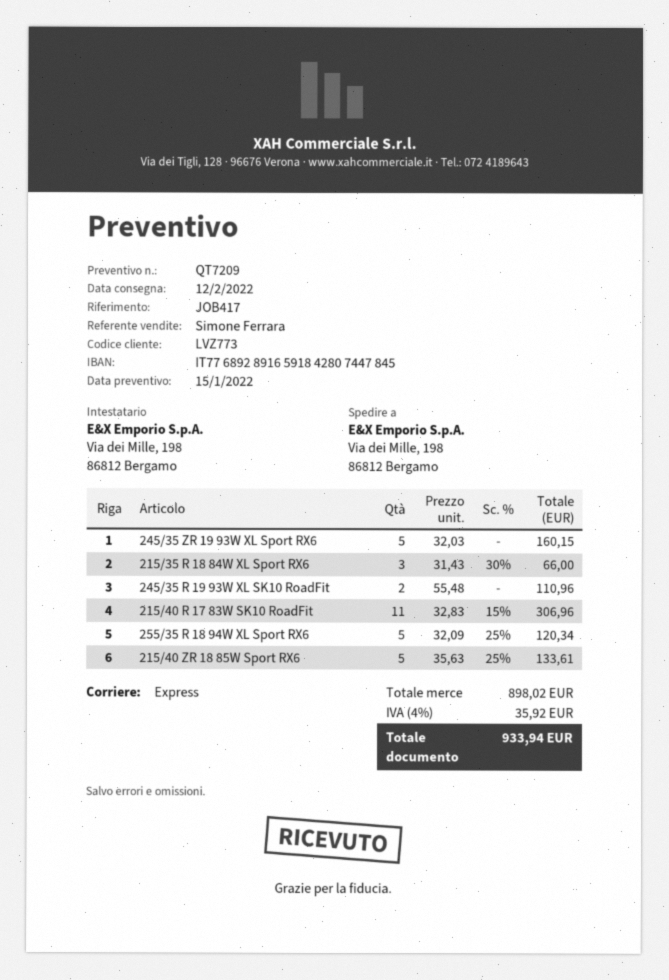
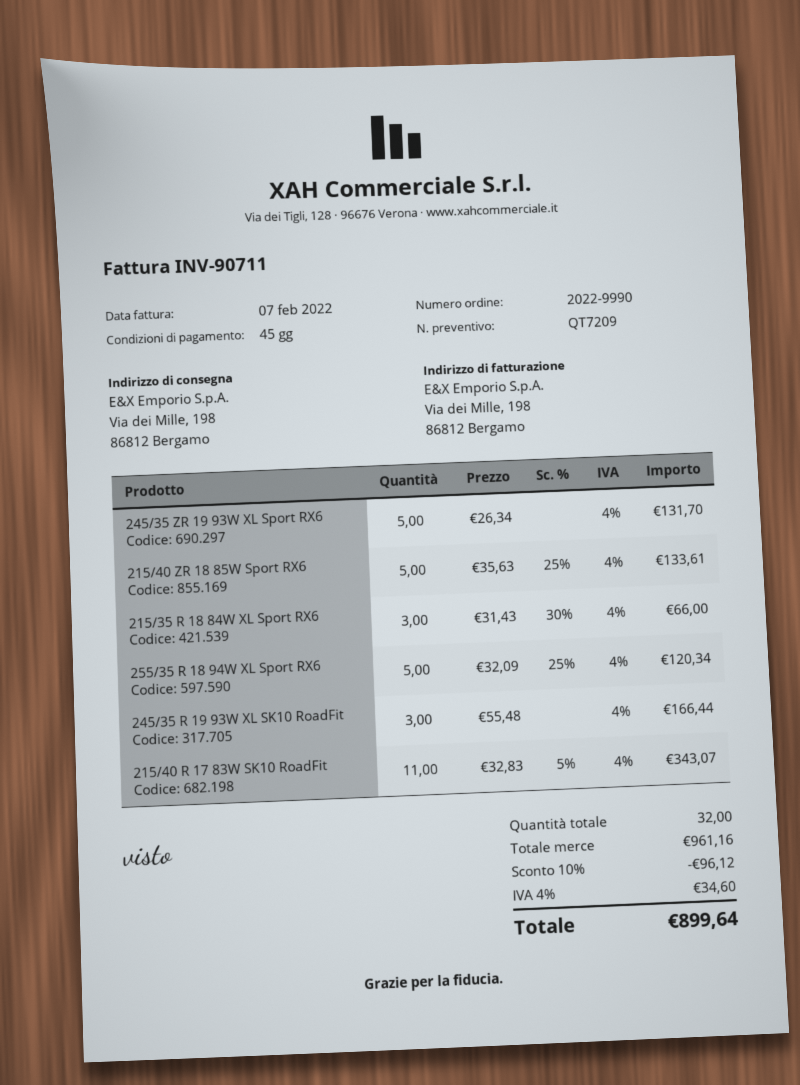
245/35 ZR 19 93W XL Sport RX6: 5 x 32.03 = 160.15 -> 5 x 26.34 = 131.70
245/35 R 19 93W XL SK10 RoadFit: 2 x 55.48 = 110.96 -> 3 x 55.48 = 166.44
215/40 R 17 83W SK10 RoadFit: 11 x 32.83 - 15% = 306.96 -> 11 x 32.83 - 5% = 343.07
subtotal: 898.02 -> 961.16
discount: none -> 10% = 96.12
tax: 4% = 35.92 -> 4% = 34.60
total: 933.94 -> 899.64

